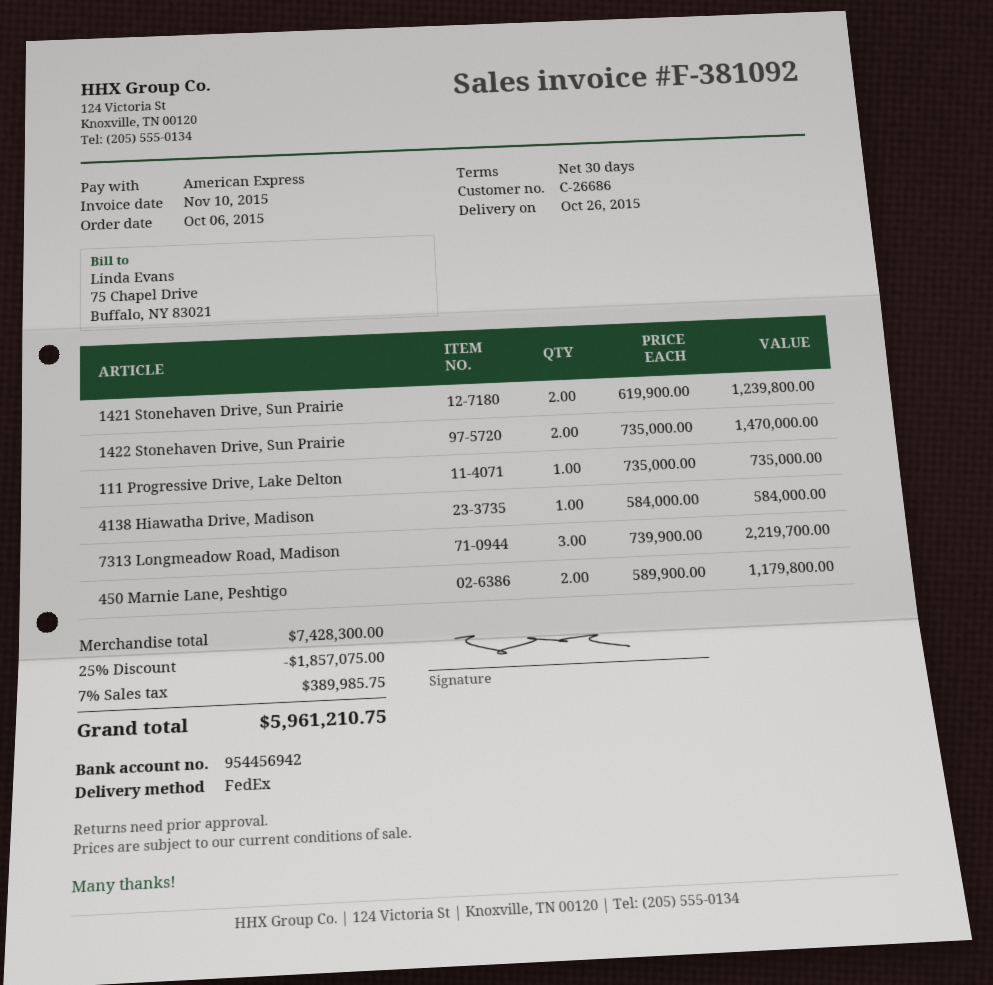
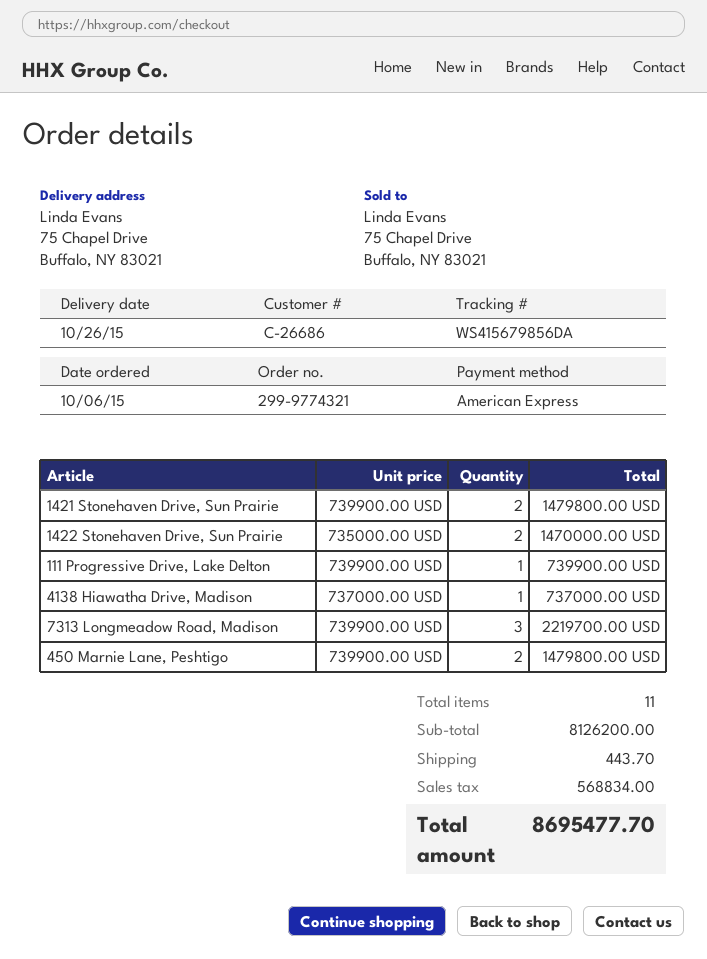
1421 Stonehaven Drive, Sun Prairie: 2 x 619900.00 = 1239800.00 -> 2 x 739900.00 = 1479800.00
111 Progressive Drive, Lake Delton: 1 x 735000.00 = 735000.00 -> 1 x 739900.00 = 739900.00
4138 Hiawatha Drive, Madison: 1 x 584000.00 = 584000.00 -> 1 x 737000.00 = 737000.00
450 Marnie Lane, Peshtigo: 2 x 589900.00 = 1179800.00 -> 2 x 739900.00 = 1479800.00
subtotal: 7428300.00 -> 8126200.00
discount: 25% = 1857075.00 -> none
shipping: none -> 443.70
tax: 389985.75 -> 568834.00
total: 5961210.75 -> 8695477.70

